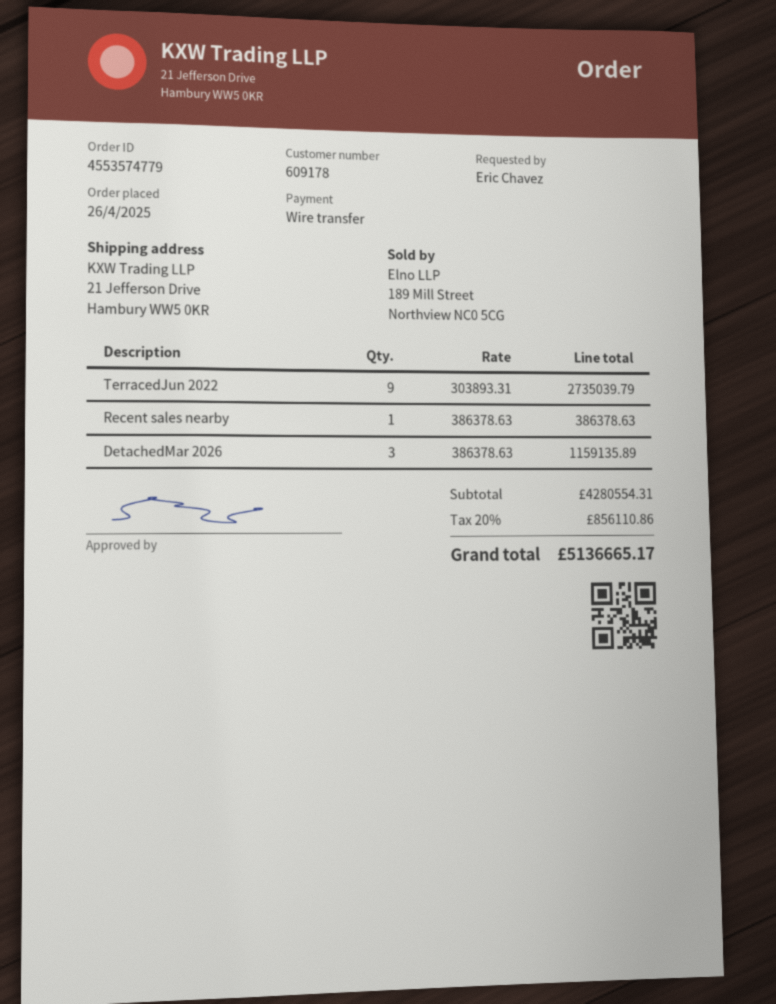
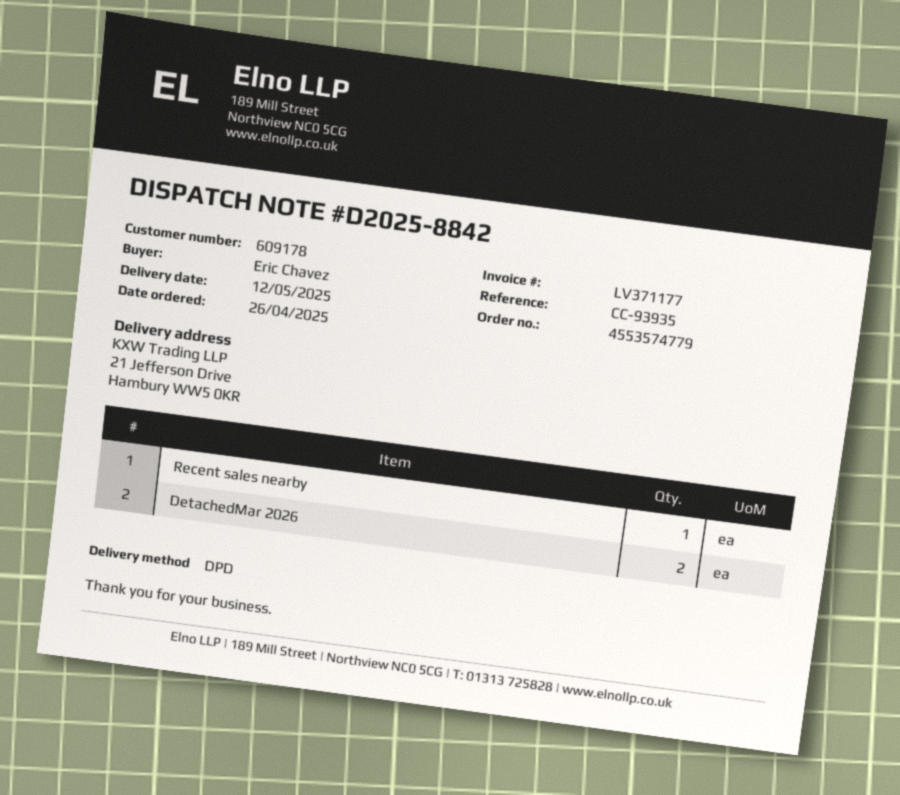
TerracedJun 2022: 9 -> none
DetachedMar 2026: 3 -> 2

